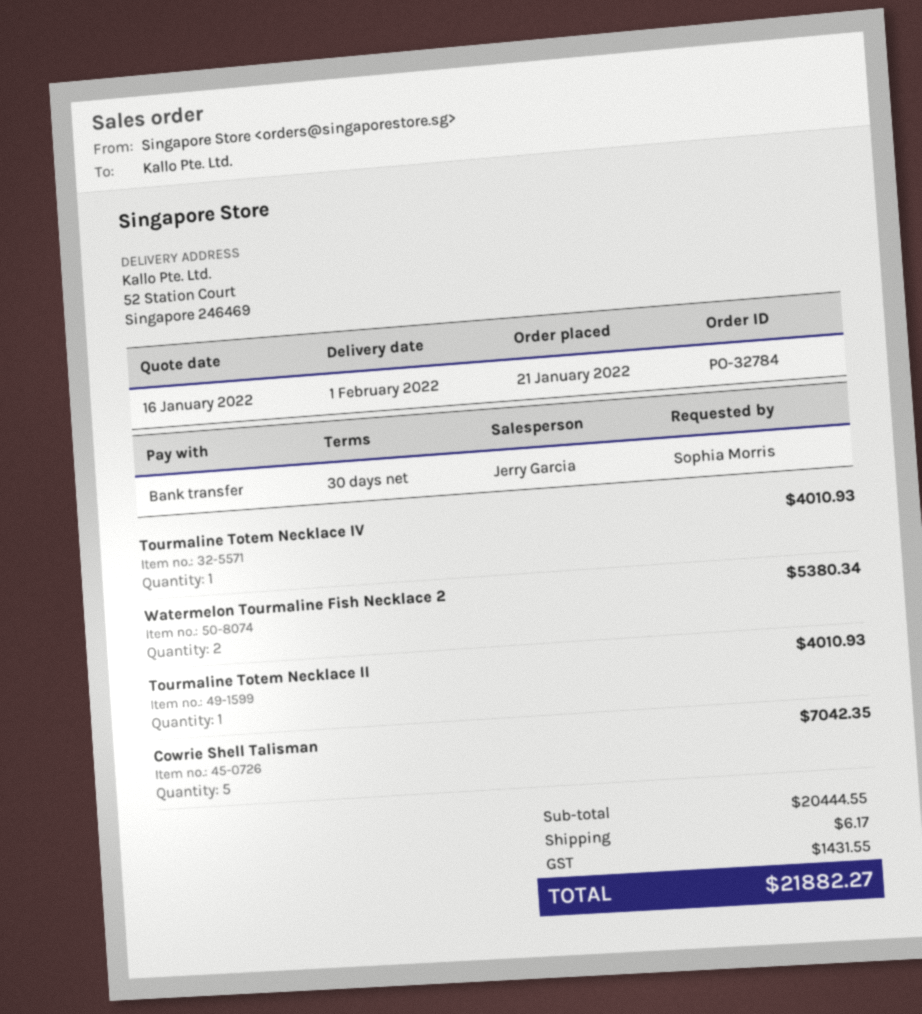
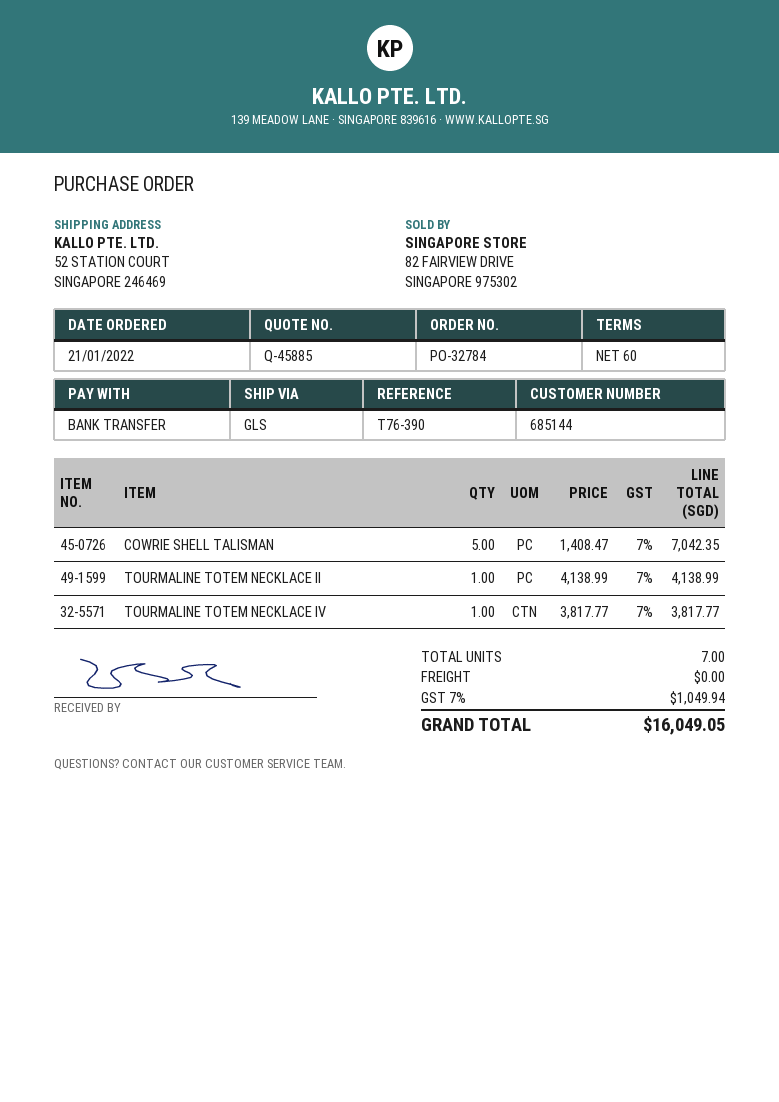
payment terms: 30 days -> 60 days
Tourmaline Totem Necklace IV: 1 for 4010.93 -> 1 for 3817.77
Watermelon Tourmaline Fish Necklace 2: 2 for 5380.34 -> none
Tourmaline Totem Necklace II: 1 for 4010.93 -> 1 for 4138.99
shipping: 6.17 -> 0.00
tax: 1431.55 -> 1049.94
total: 21882.27 -> 16049.05

